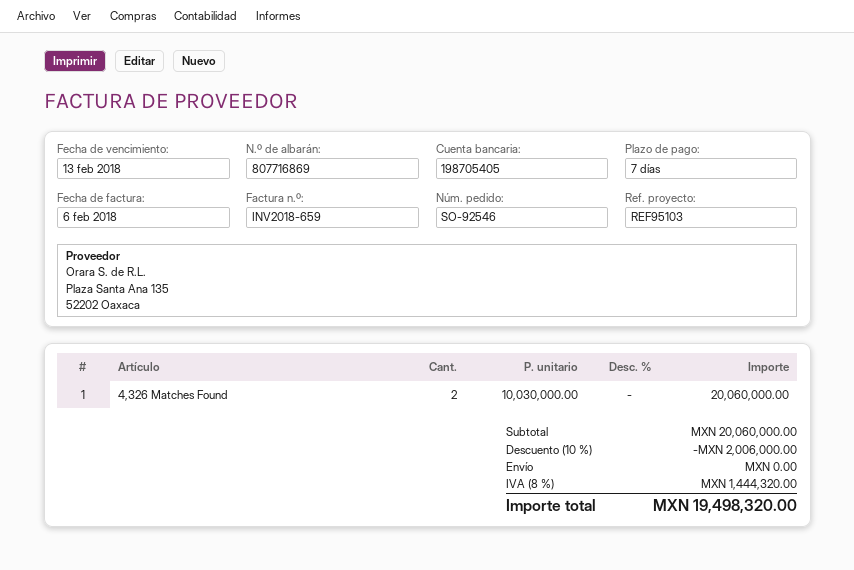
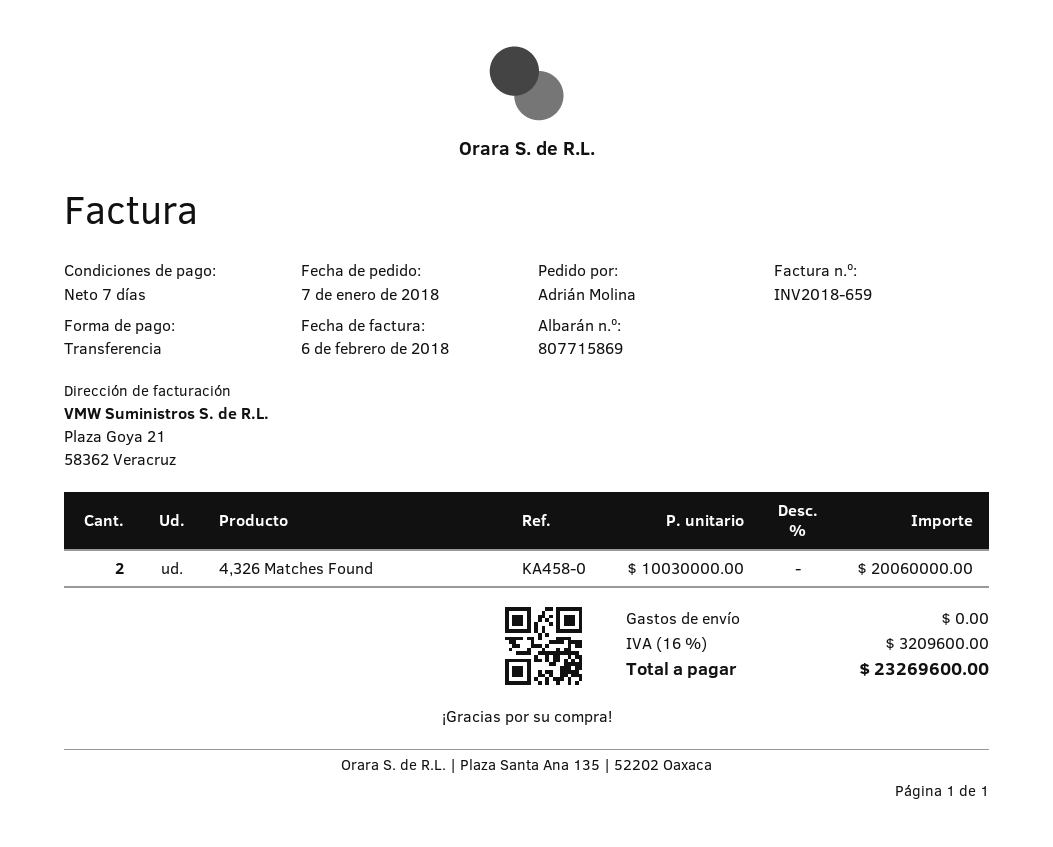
delivery note number: 807716869 -> 807715869
discount: 10% = 2006000.00 -> none
tax: 8% = 1444320.00 -> 16% = 3209600.00
total: 19498320.00 -> 23269600.00

